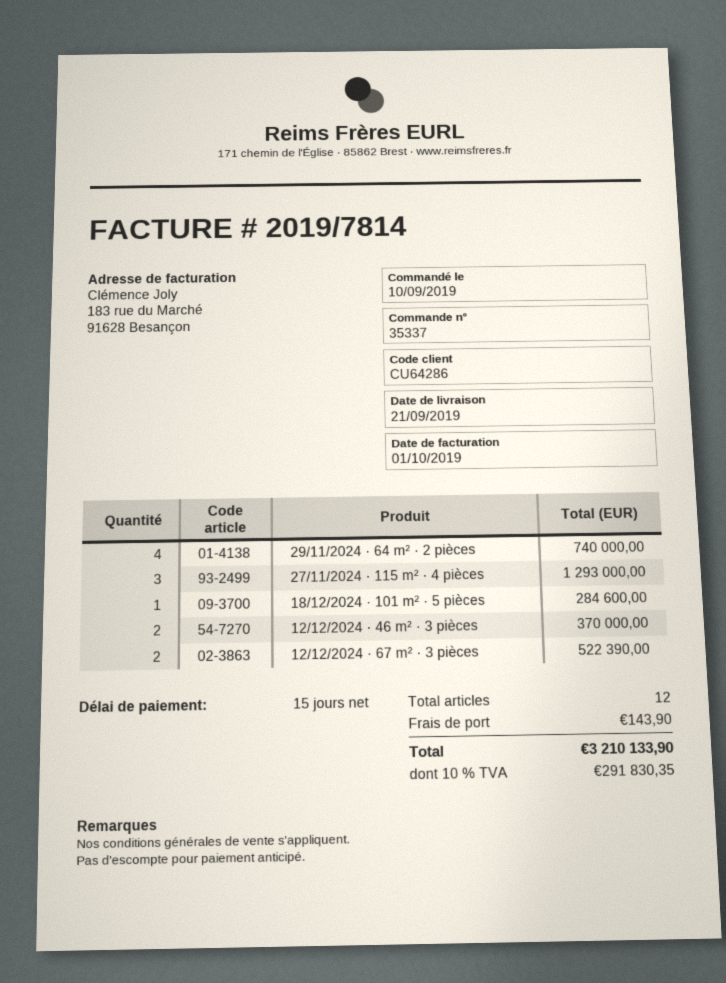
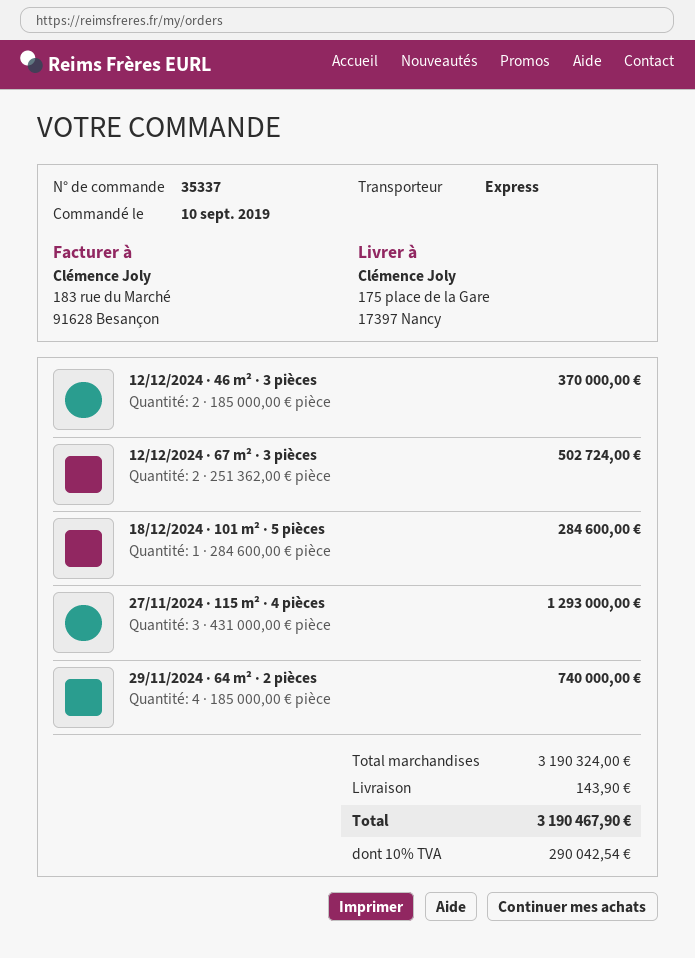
12/12/2024 · 67 m² · 3 pièces: 2 for 522390.00 -> 2 for 502724.00
tax: 10% = 291830.35 -> 10% = 290042.54
total: 3210133.90 -> 3190467.90

